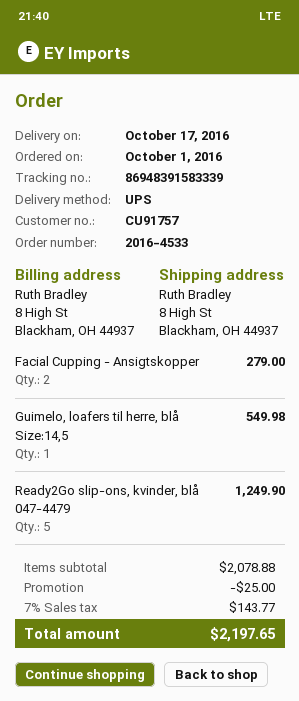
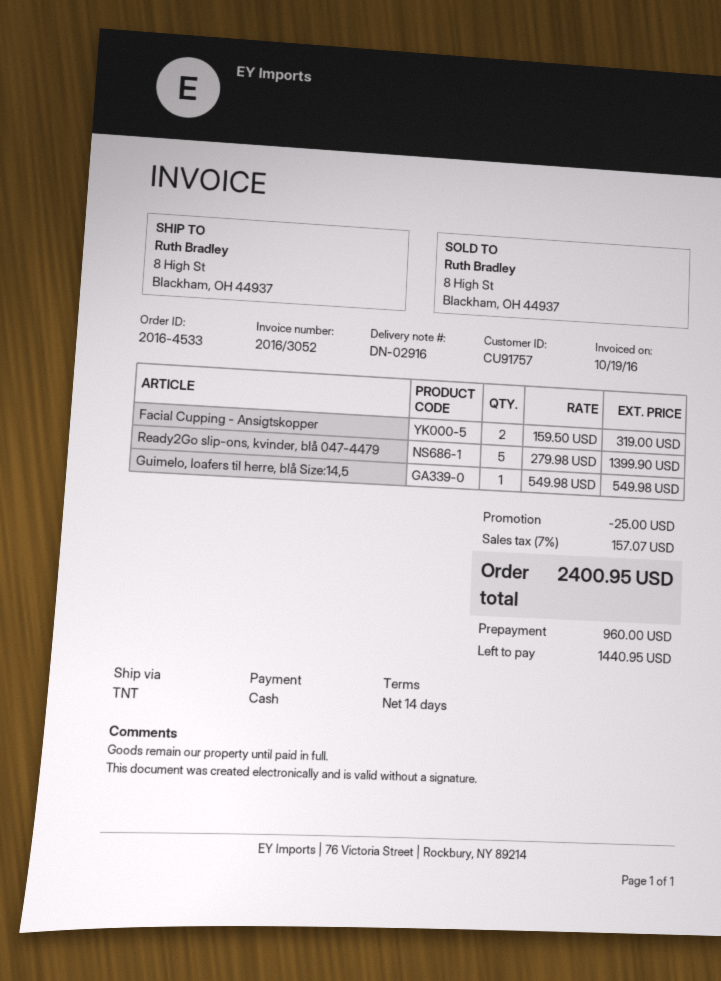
shipping method: UPS -> TNT
Facial Cupping - Ansigtskopper: 2 for 279.00 -> 2 for 319.00
Ready2Go slip-ons, kvinder, blå 047-4479: 5 for 1249.90 -> 5 for 1399.90
tax: 7% = 143.77 -> 7% = 157.07
total: 2197.65 -> 2400.95

